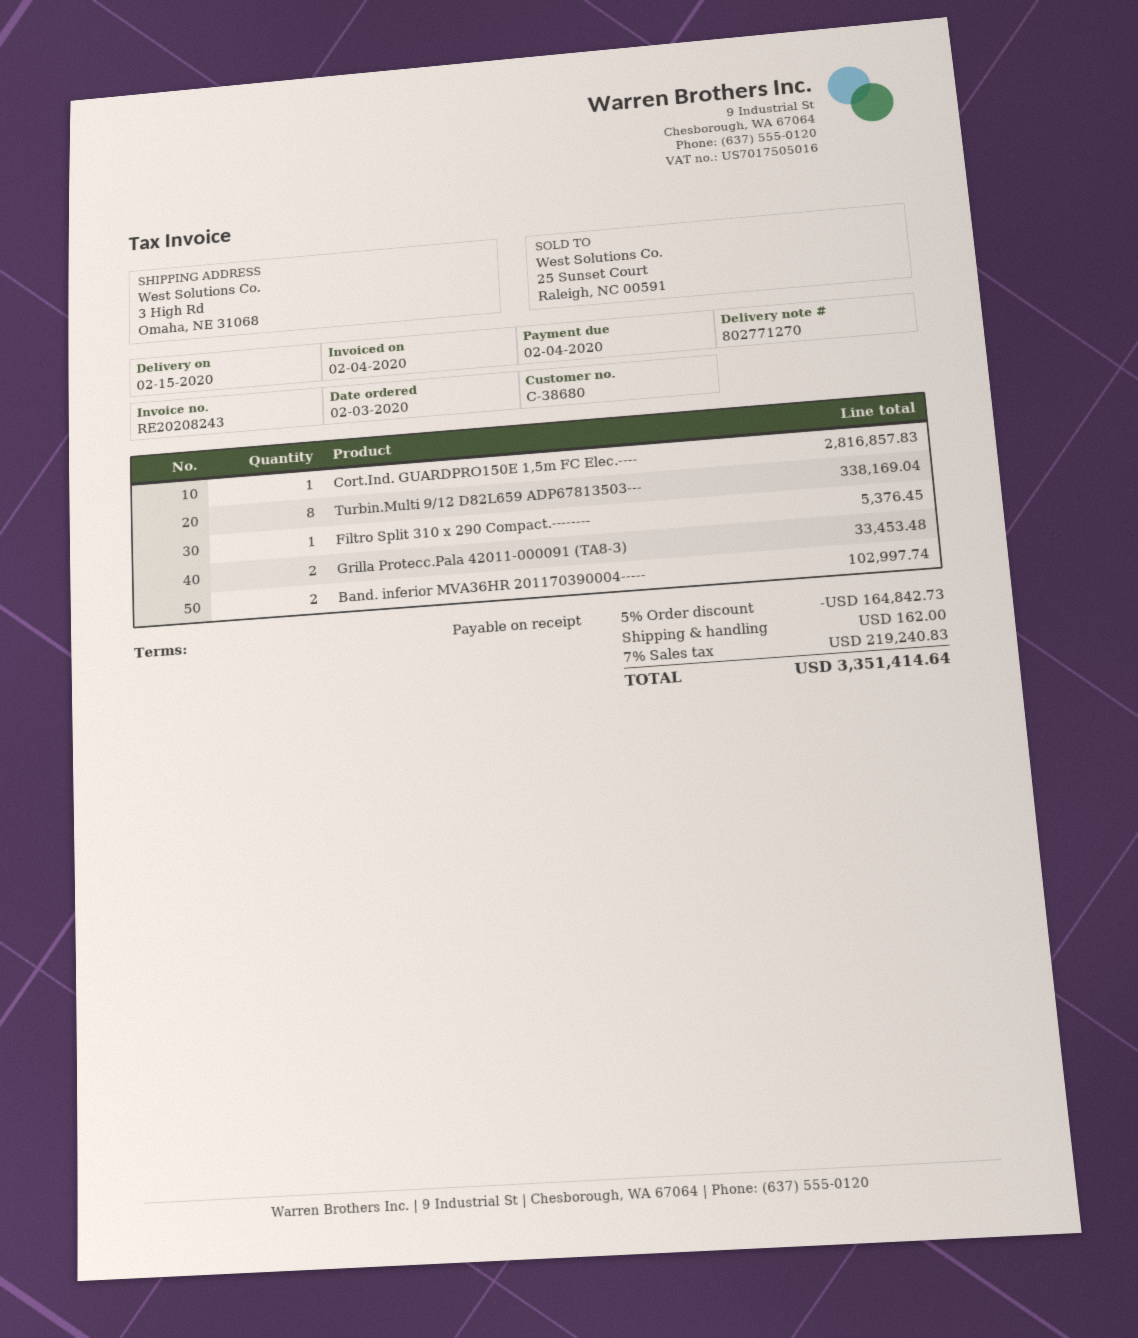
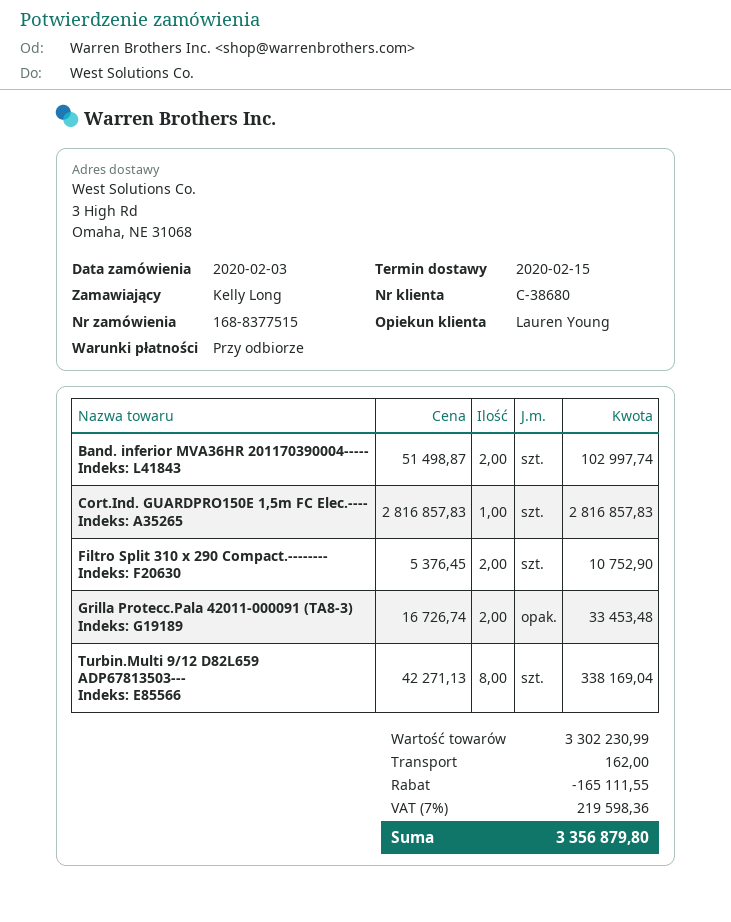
Filtro Split 310 x 290 Compact.--------: 1 for 5376.45 -> 2 for 10752.90
discount: 164842.73 -> 165111.55
tax: 7% = 219240.83 -> 7% = 219598.36
total: 3351414.64 -> 3356879.80

